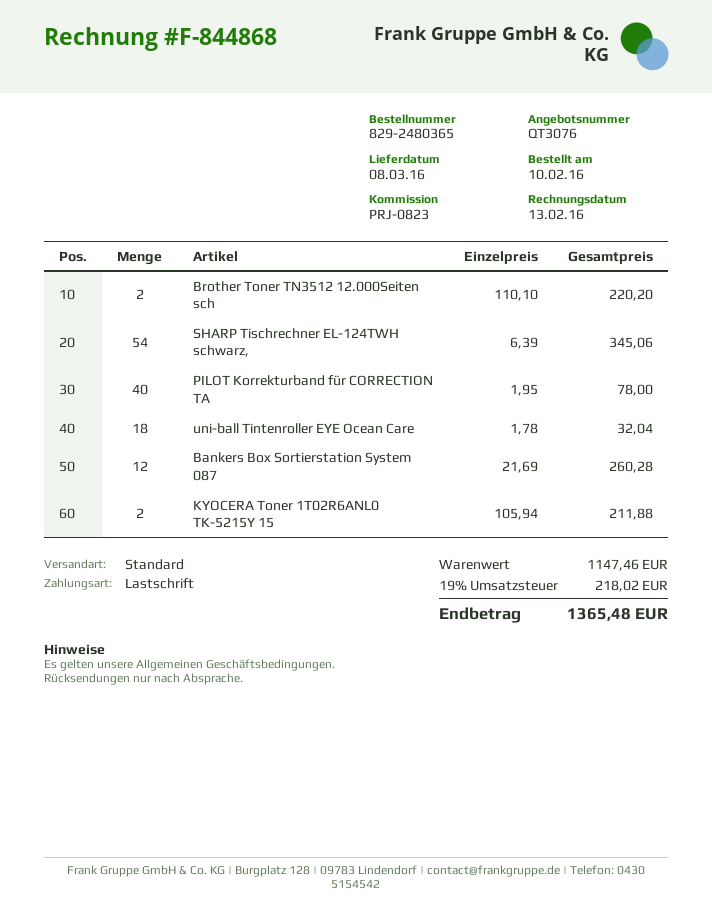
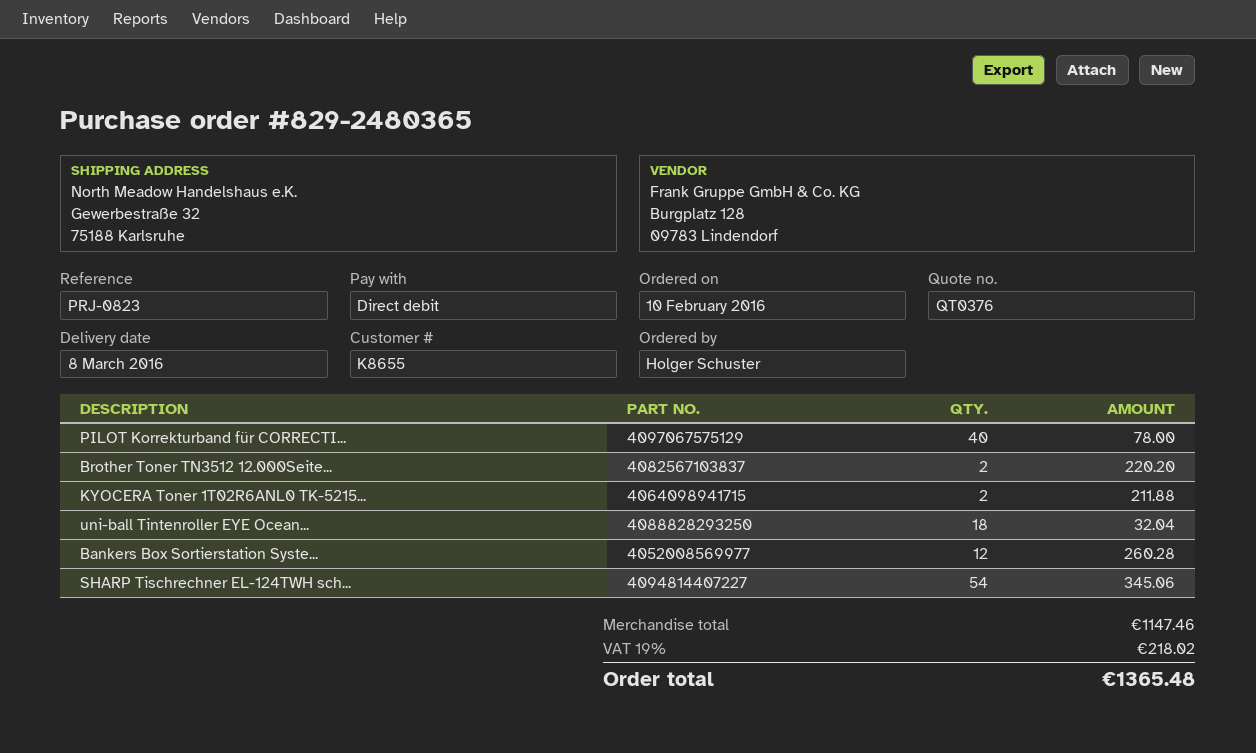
quote number: QT3076 -> QT0376

